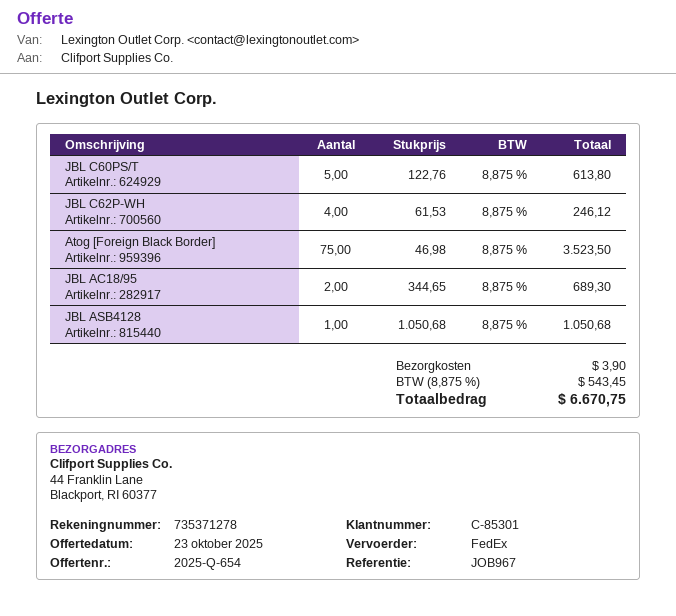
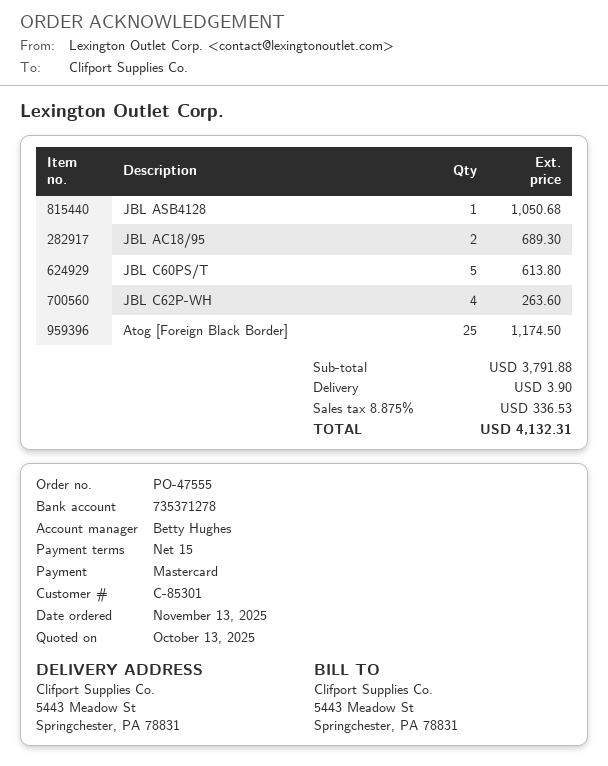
quote date: 2025-10-23 -> 2025-10-13
ship to: 44 Franklin Lane, Blackport, RI 60377 -> 5443 Meadow St, Springchester, PA 78831
JBL C62P-WH: 4 for 246.12 -> 4 for 263.60
Atog [Foreign Black Border]: 75 for 3523.50 -> 25 for 1174.50
tax: 8.875% = 543.45 -> 8.875% = 336.53
total: 6670.75 -> 4132.31

